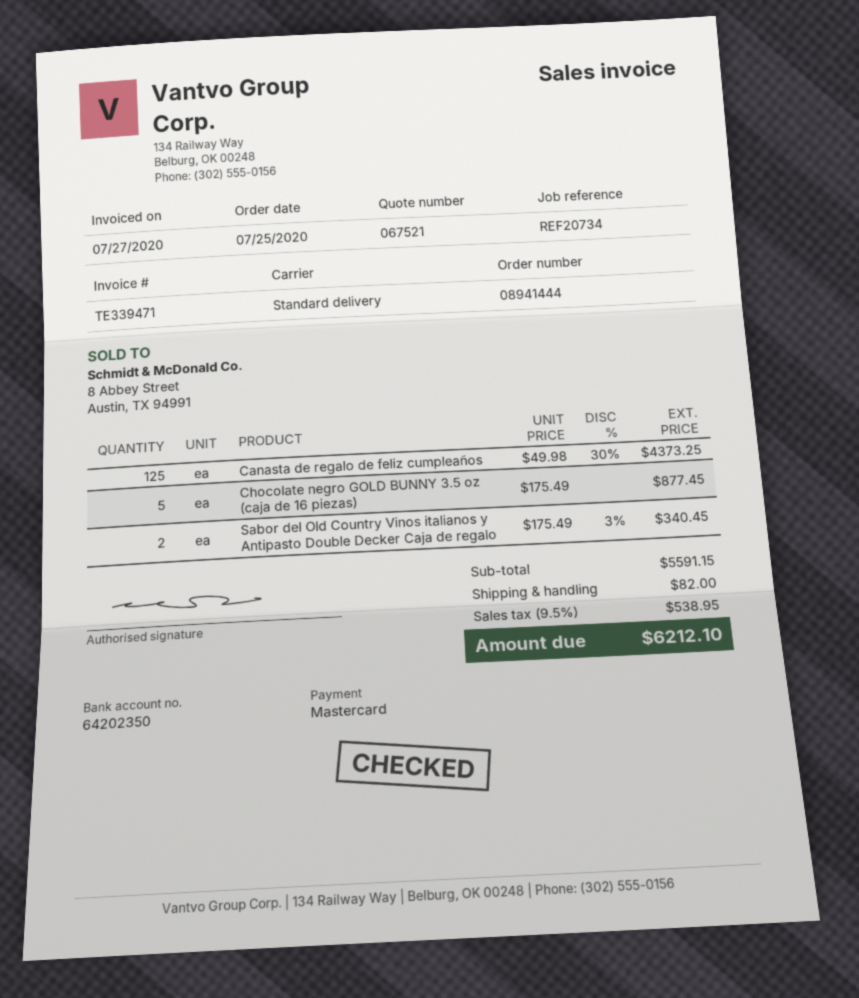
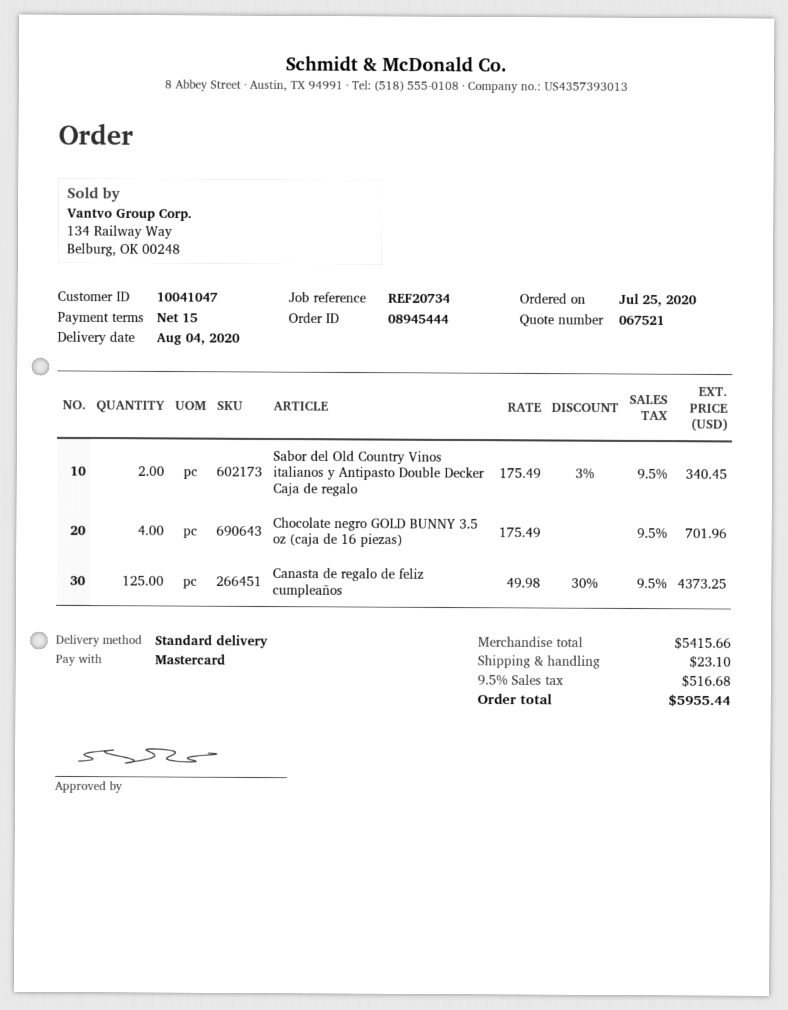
order number: 08941444 -> 08945444
Chocolate negro GOLD BUNNY 3.5 oz (caja de 16 piezas): 5 x 175.49 = 877.45 -> 4 x 175.49 = 701.96
subtotal: 5591.15 -> 5415.66
shipping: 82.00 -> 23.10
tax: 9.5% = 538.95 -> 9.5% = 516.68
total: 6212.10 -> 5955.44

